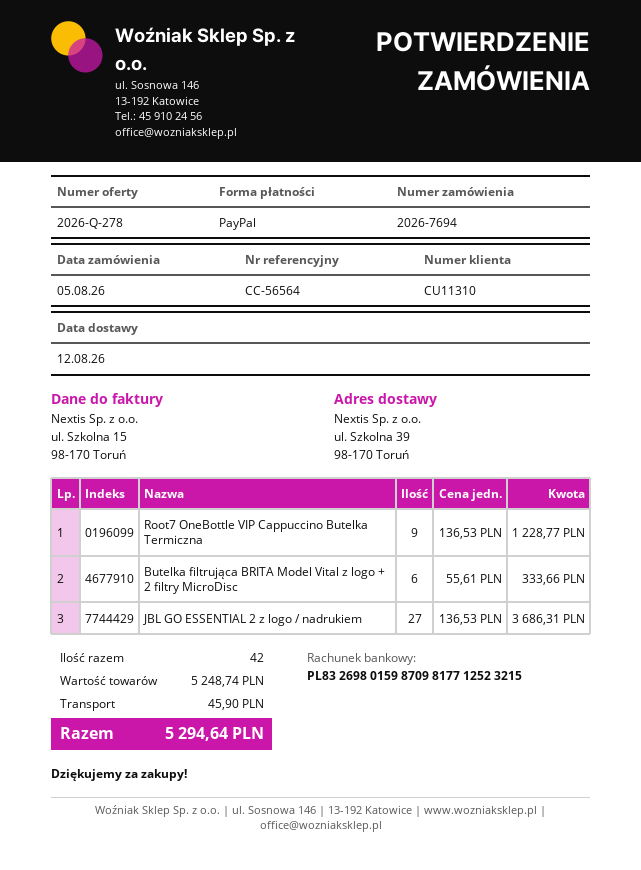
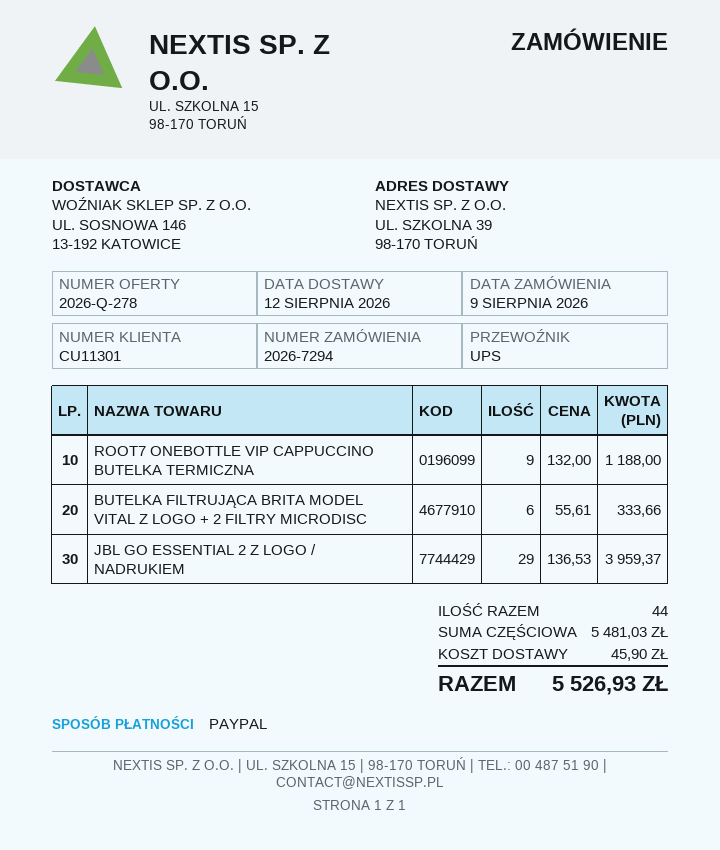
order number: 2026-7694 -> 2026-7294
order date: 2026-08-05 -> 2026-08-09
customer number: CU11310 -> CU11301
Root7 OneBottle VIP Cappuccino Butelka Termiczna: 9 x 136.53 = 1228.77 -> 9 x 132.00 = 1188.00
JBL GO ESSENTIAL 2 z logo / nadrukiem: 27 x 136.53 = 3686.31 -> 29 x 136.53 = 3959.37
total quantity: 42 -> 44
subtotal: 5248.74 -> 5481.03
total: 5294.64 -> 5526.93

